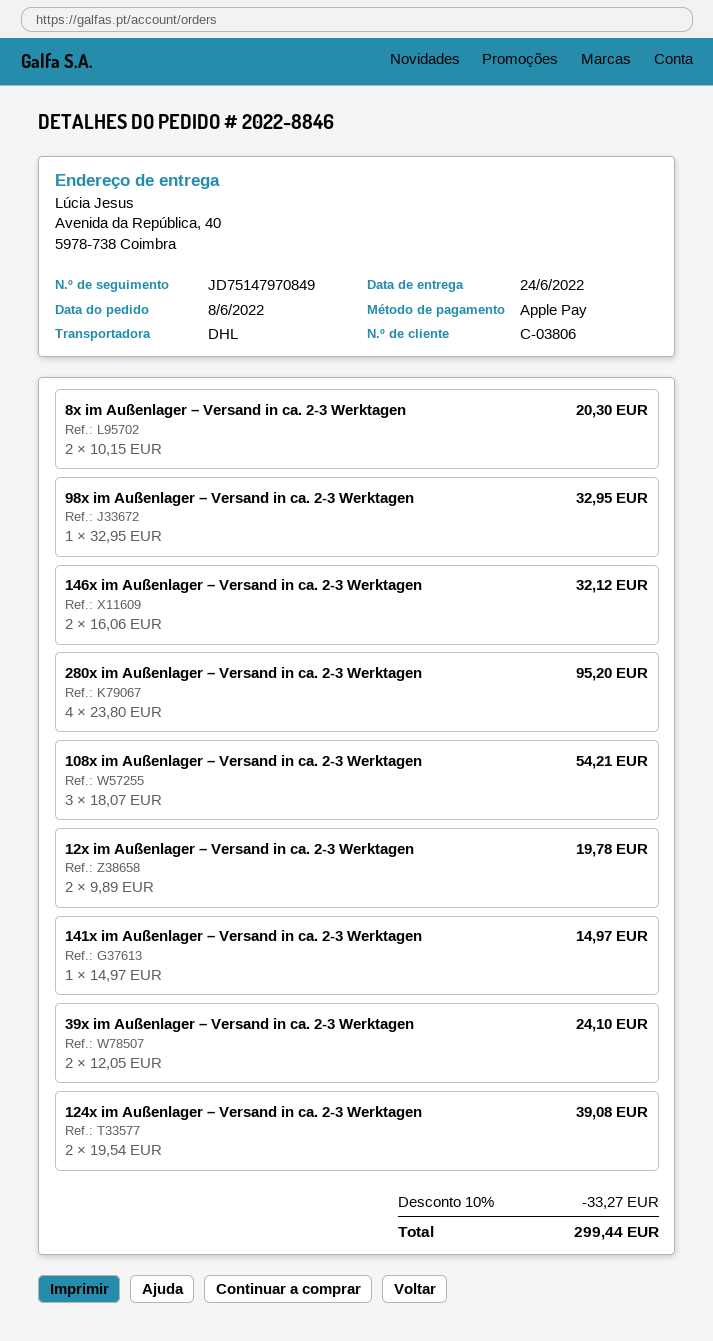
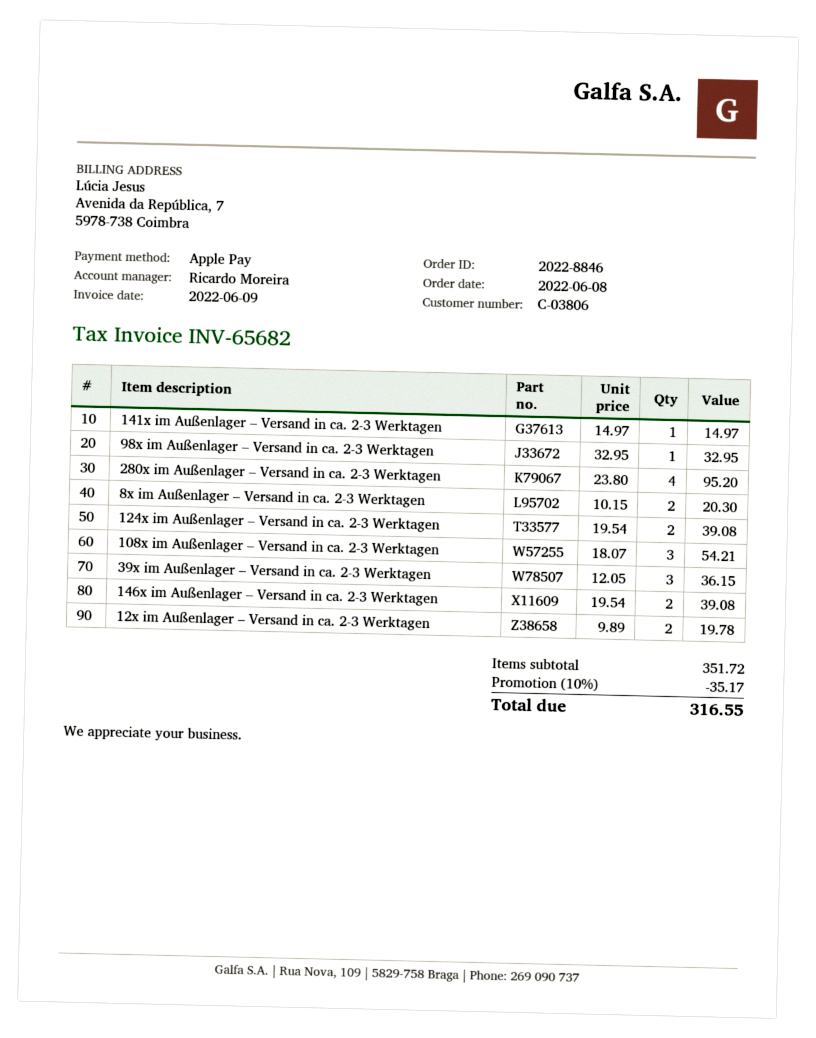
146x im Außenlager – Versand in ca. 2-3 Werktagen: 2 x 16.06 = 32.12 -> 2 x 19.54 = 39.08
39x im Außenlager – Versand in ca. 2-3 Werktagen: 2 x 12.05 = 24.10 -> 3 x 12.05 = 36.15
discount: 10% = 33.27 -> 10% = 35.17
total: 299.44 -> 316.55

